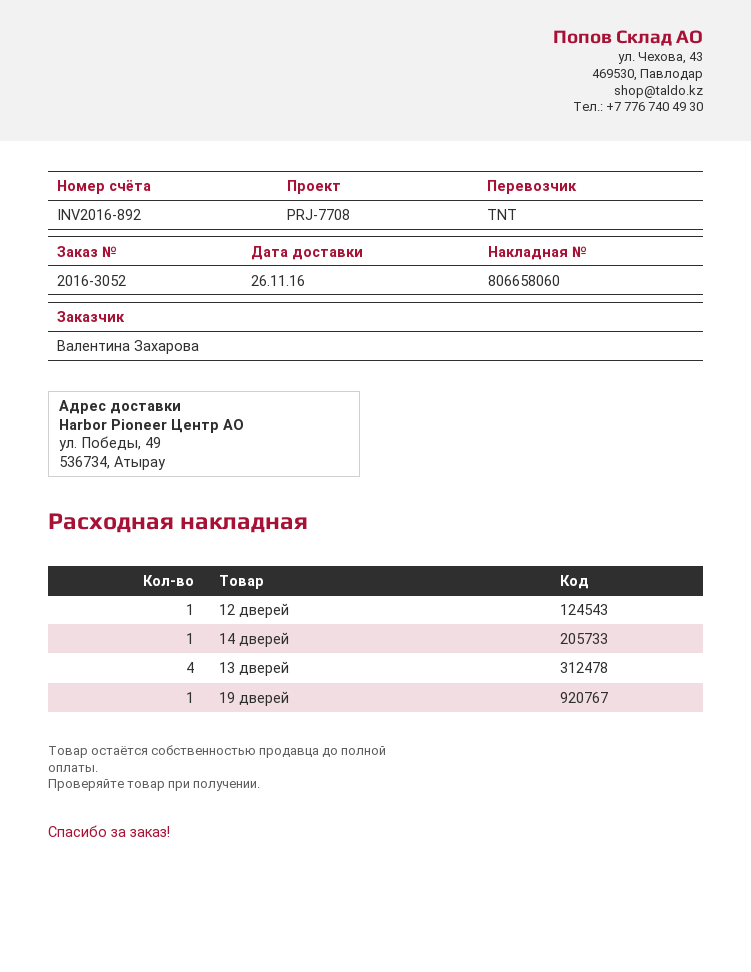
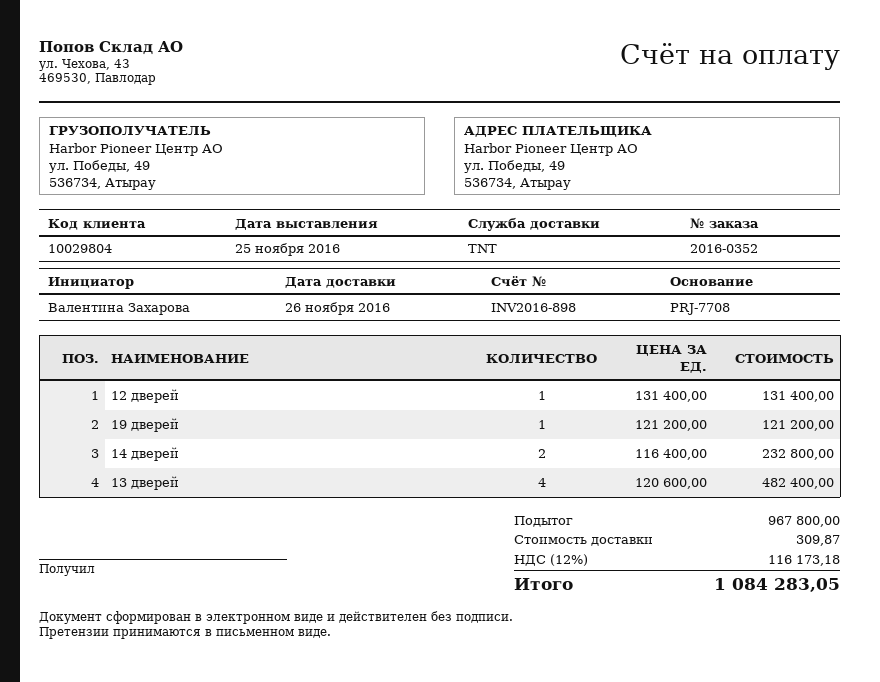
order number: 2016-3052 -> 2016-0352
invoice number: INV2016-892 -> INV2016-898
14 дверей: 1 -> 2

